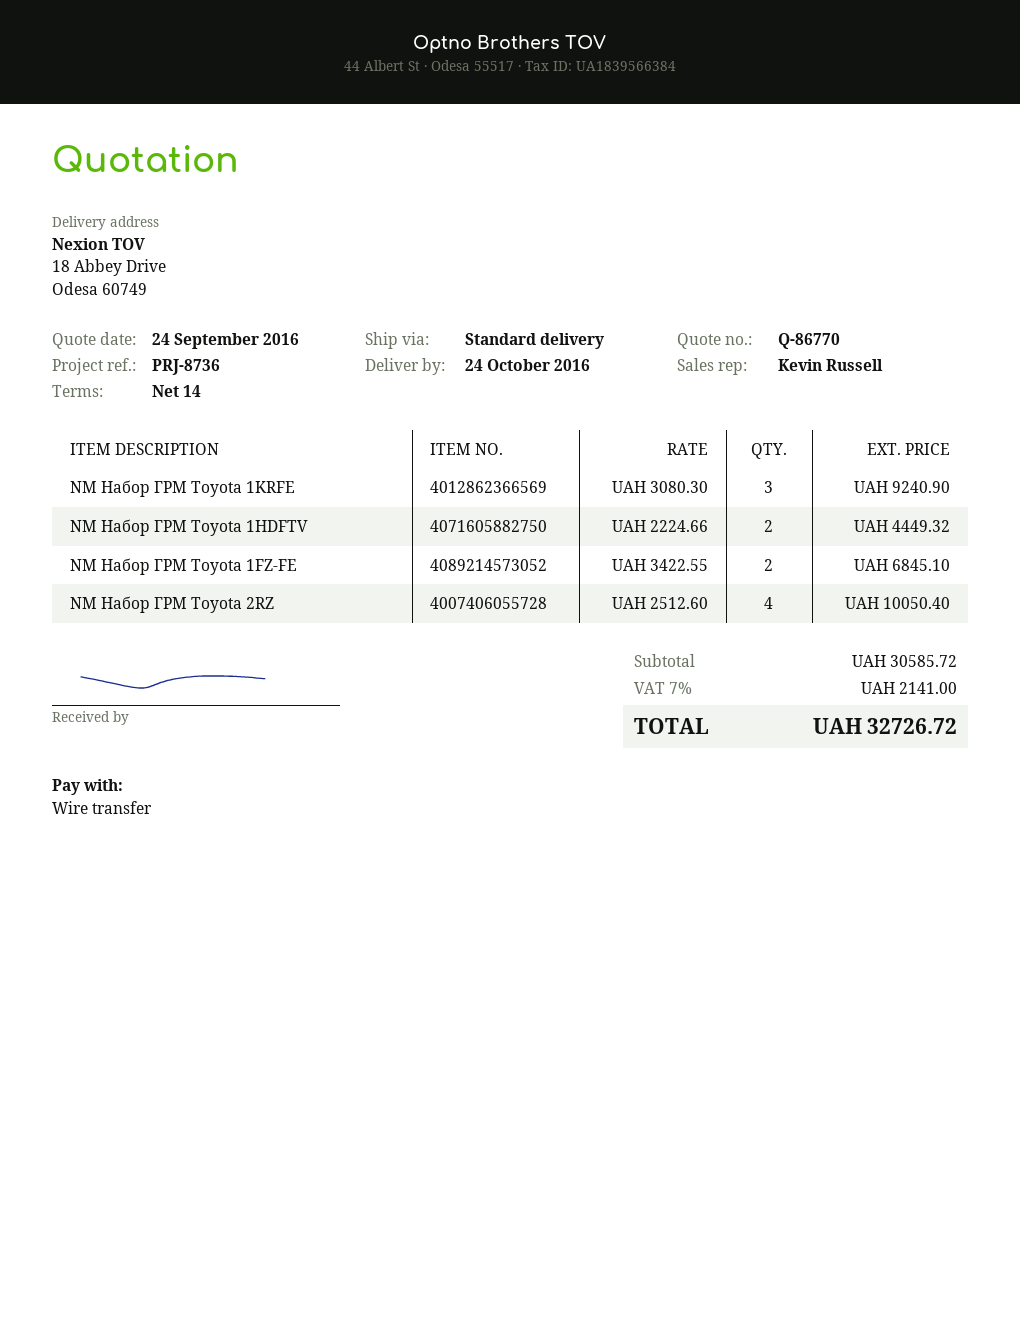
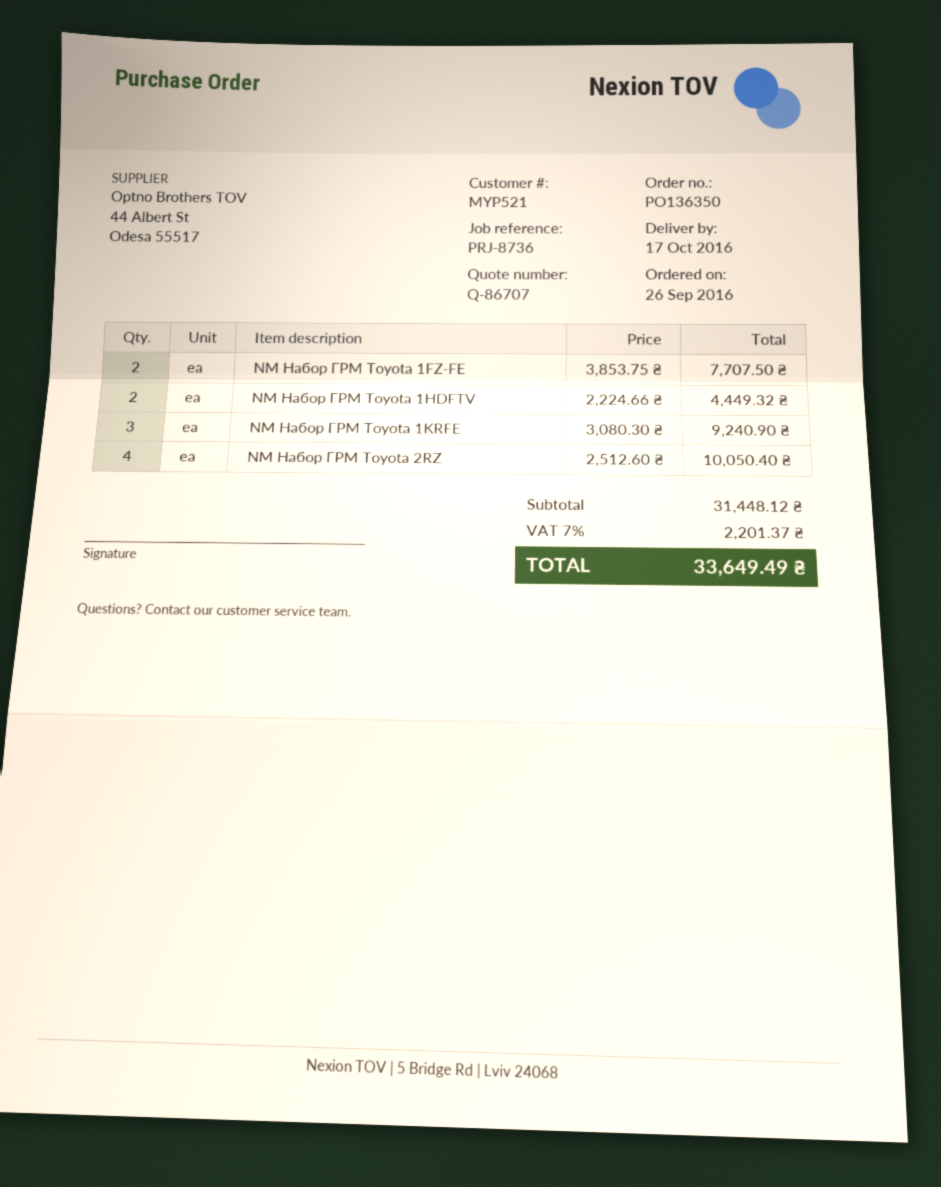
quote number: Q-86770 -> Q-86707
delivery date: 2016-10-24 -> 2016-10-17
NM Набор ГРМ Toyota 1FZ-FE: 2 x 3422.55 = 6845.10 -> 2 x 3853.75 = 7707.50
subtotal: 30585.72 -> 31448.12
tax: 7% = 2141.00 -> 7% = 2201.37
total: 32726.72 -> 33649.49

